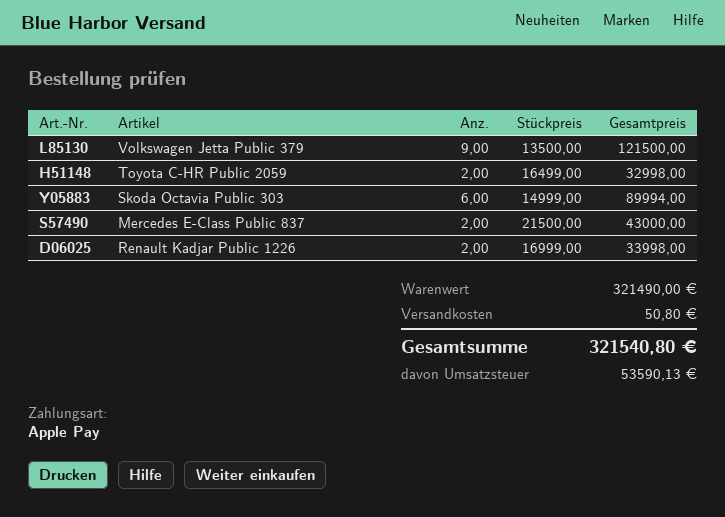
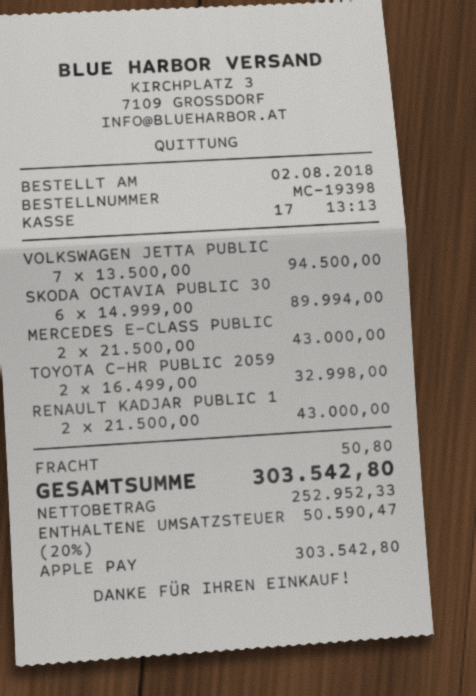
Volkswagen Jetta Public 379: 9 x 13500.00 = 121500.00 -> 7 x 13500.00 = 94500.00
Renault Kadjar Public 1226: 2 x 16999.00 = 33998.00 -> 2 x 21500.00 = 43000.00
tax: 53590.13 -> 50590.47
total: 321540.80 -> 303542.80

